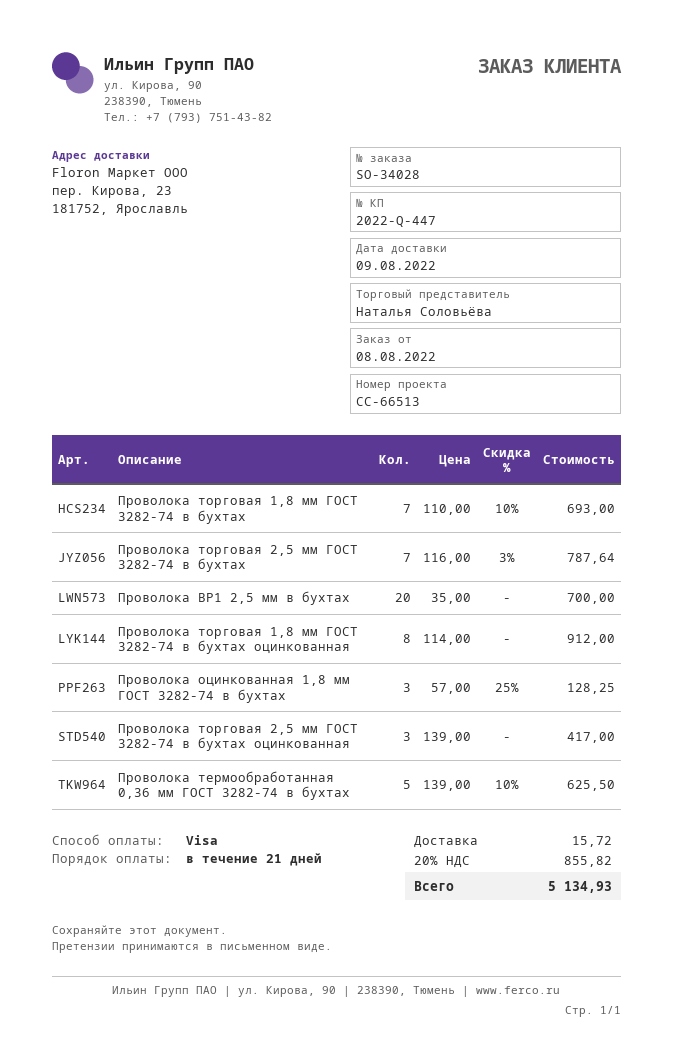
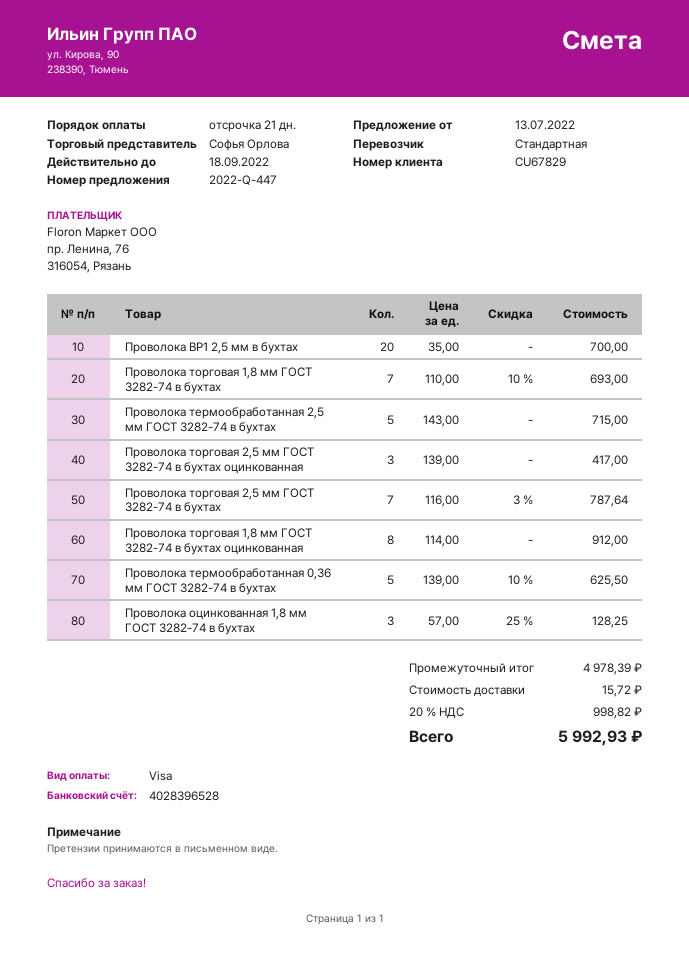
sales rep: Наталья Соловьёва -> Софья Орлова
Проволока термообработанная 2,5 мм ГОСТ 3282-74 в бухтах: none -> 5 x 143.00 = 715.00
tax: 20% = 855.82 -> 20% = 998.82
total: 5134.93 -> 5992.93

